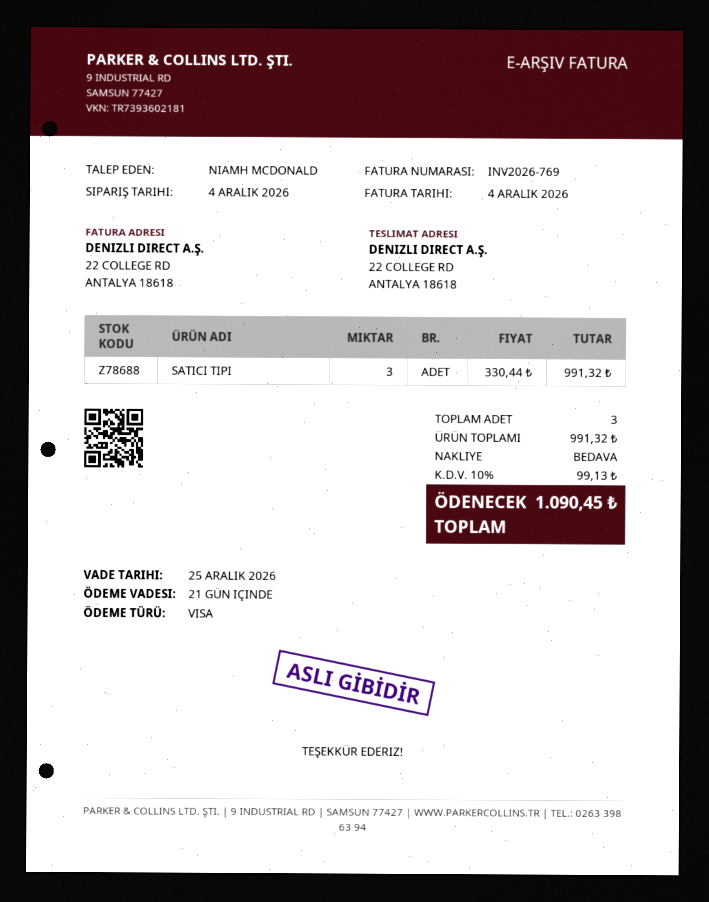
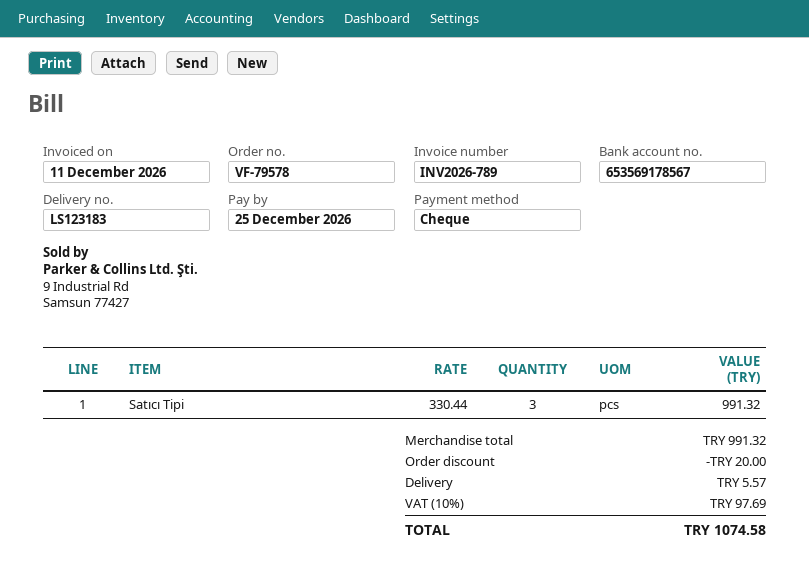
invoice number: INV2026-769 -> INV2026-789
invoice date: 2026-12-04 -> 2026-12-11
payment method: Visa -> cheque
discount: none -> 20.00
shipping: 0.00 -> 5.57
tax: 10% = 99.13 -> 10% = 97.69
total: 1090.45 -> 1074.58

